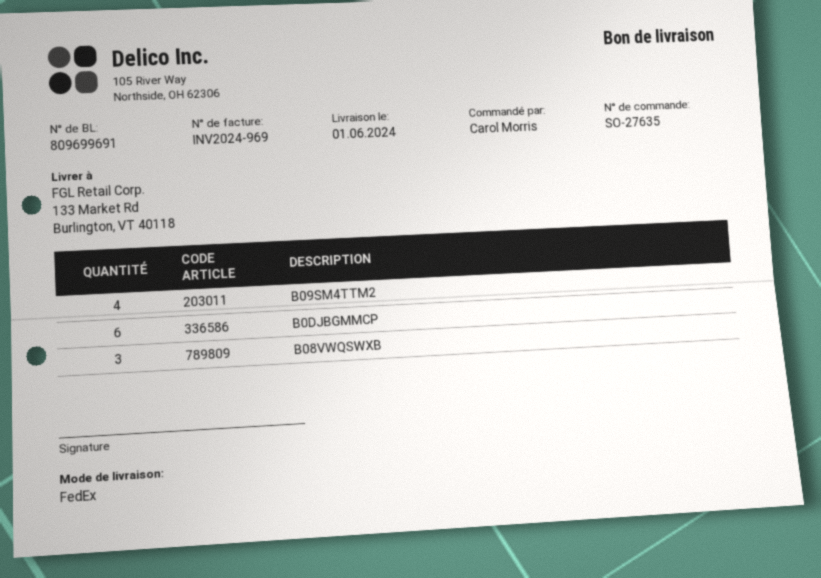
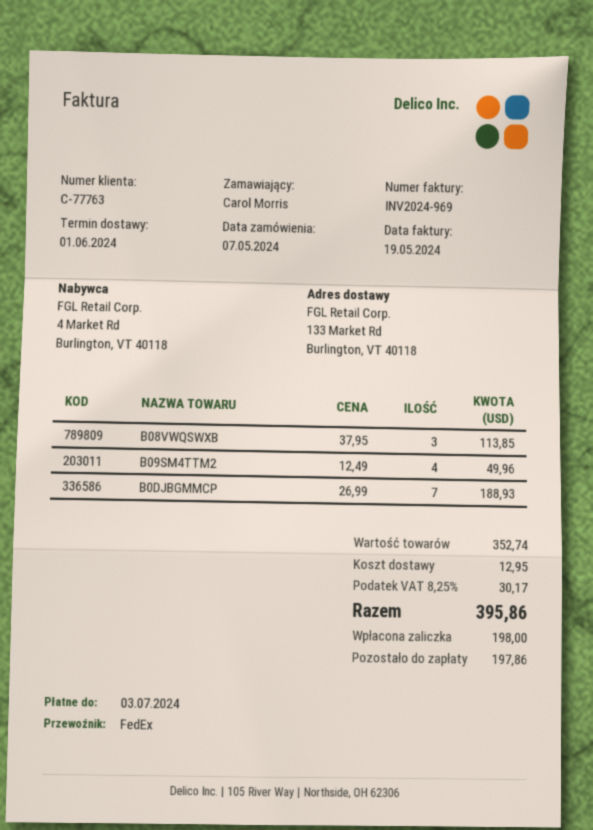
B0DJBGMMCP: 6 -> 7

